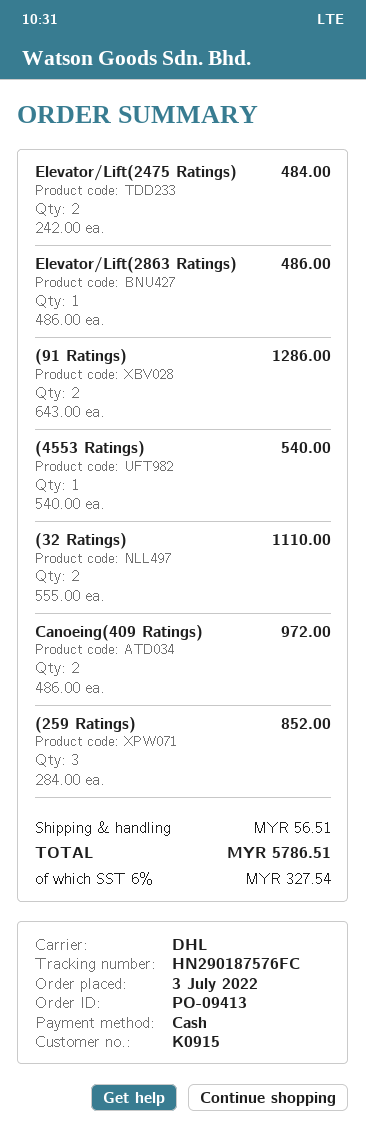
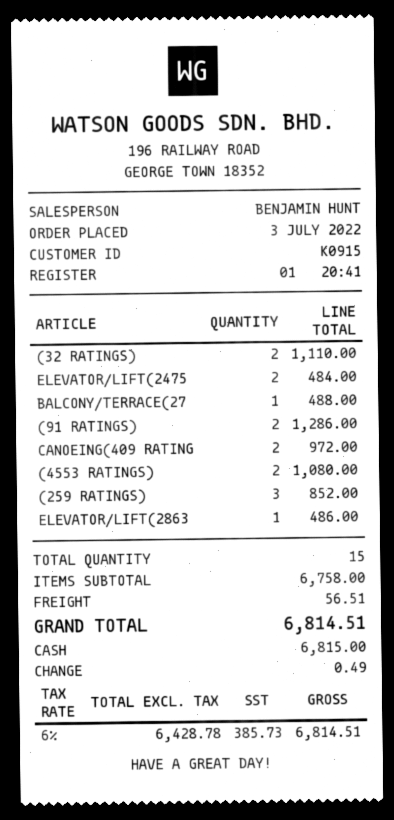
(4553 Ratings): 1 for 540.00 -> 2 for 1080.00
BALCONY/TERRACE(27: none -> 1 for 488.00
tax: 6% = 327.54 -> 6% = 385.73
total: 5786.51 -> 6814.51

